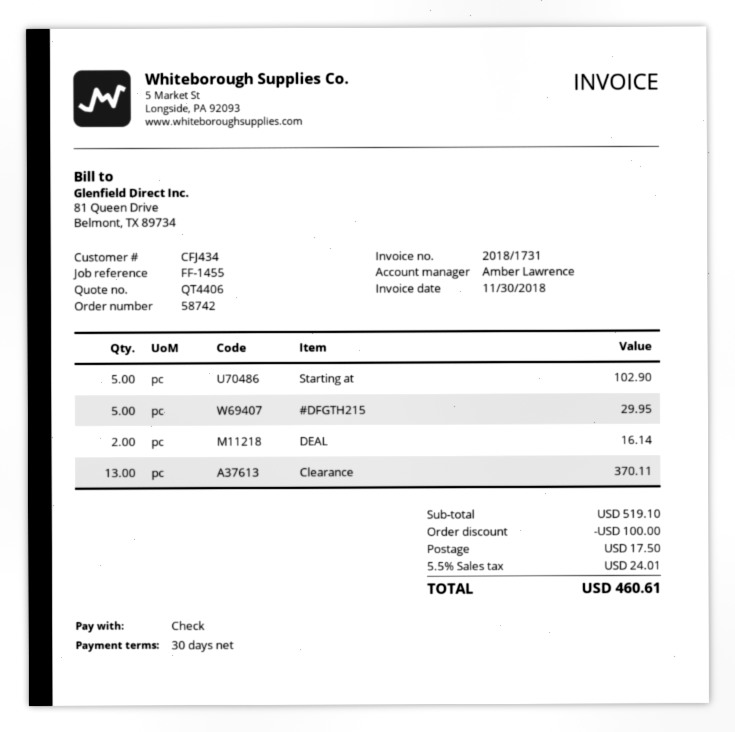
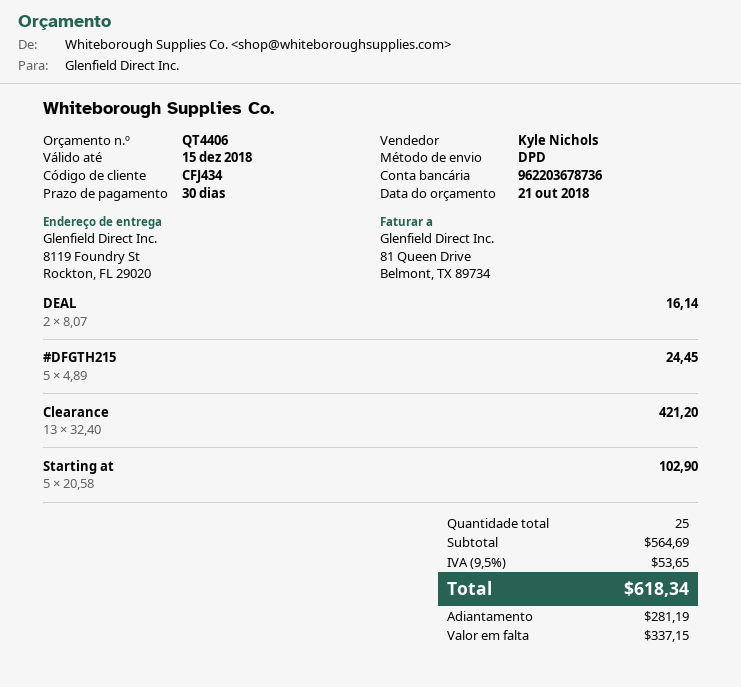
sales rep: Amber Lawrence -> Kyle Nichols
#DFGTH215: 5 for 29.95 -> 5 for 24.45
Clearance: 13 for 370.11 -> 13 for 421.20
subtotal: 519.10 -> 564.69
discount: 100.00 -> none
shipping: 17.50 -> none
tax: 5.5% = 24.01 -> 9.5% = 53.65
total: 460.61 -> 618.34

